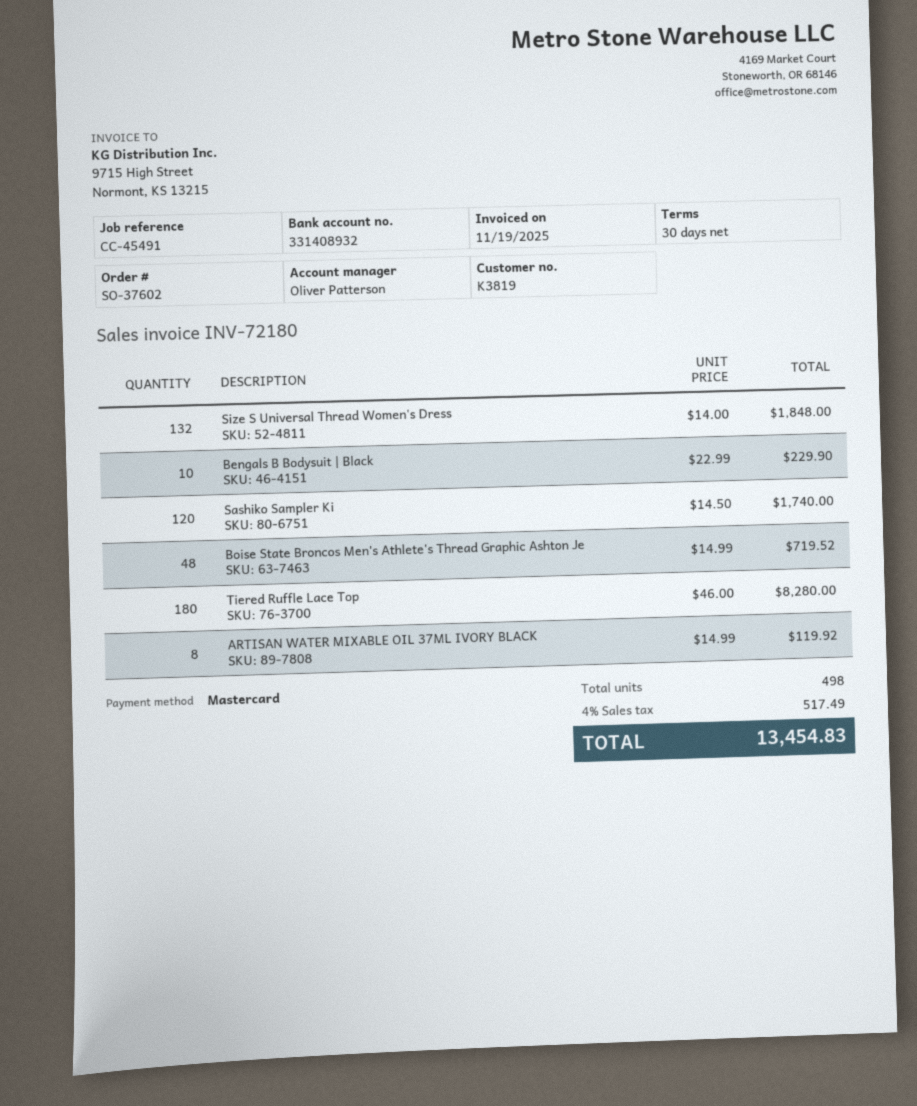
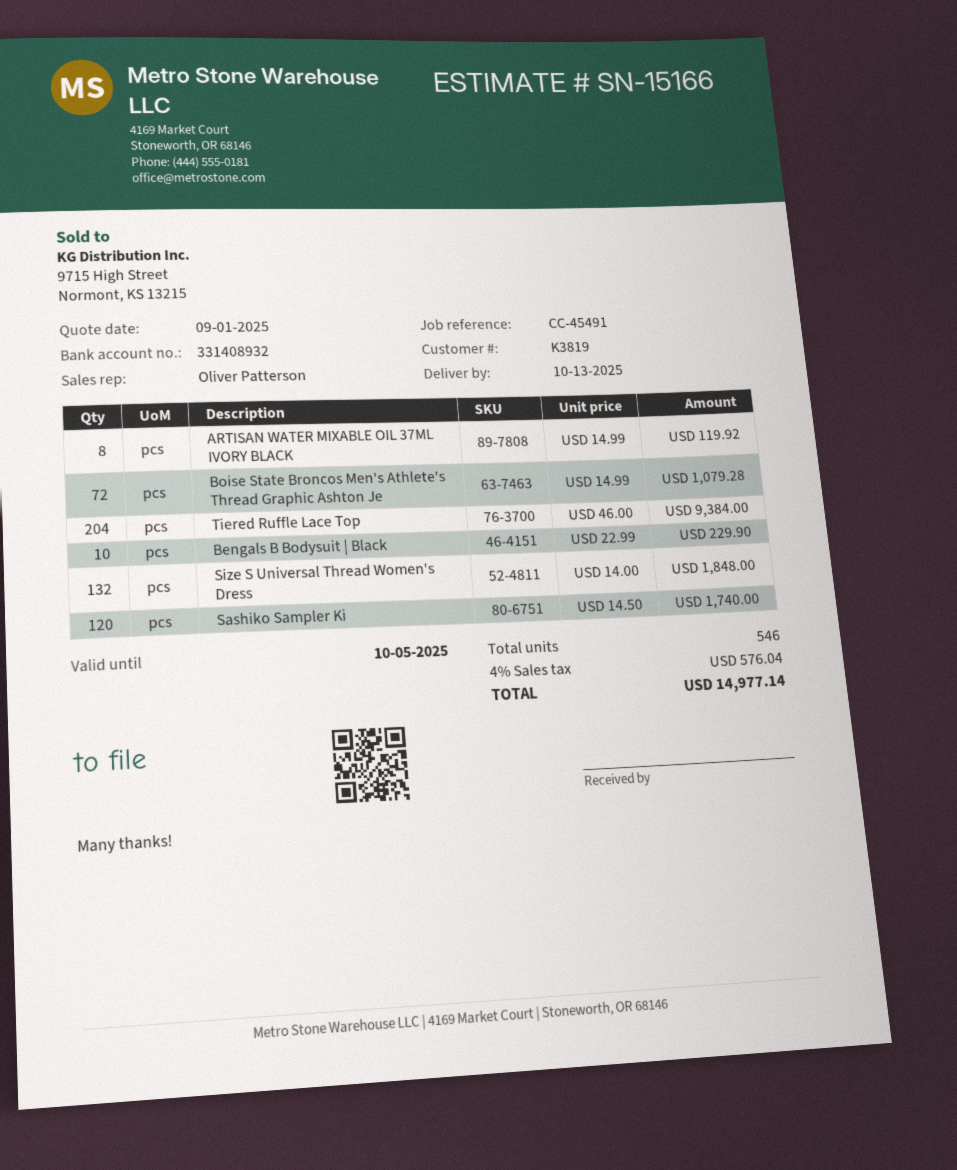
Boise State Broncos Men's Athlete's Thread Graphic Ashton Je: 48 x 14.99 = 719.52 -> 72 x 14.99 = 1079.28
Tiered Ruffle Lace Top: 180 x 46.00 = 8280.00 -> 204 x 46.00 = 9384.00
total quantity: 498 -> 546
tax: 4% = 517.49 -> 4% = 576.04
total: 13454.83 -> 14977.14

